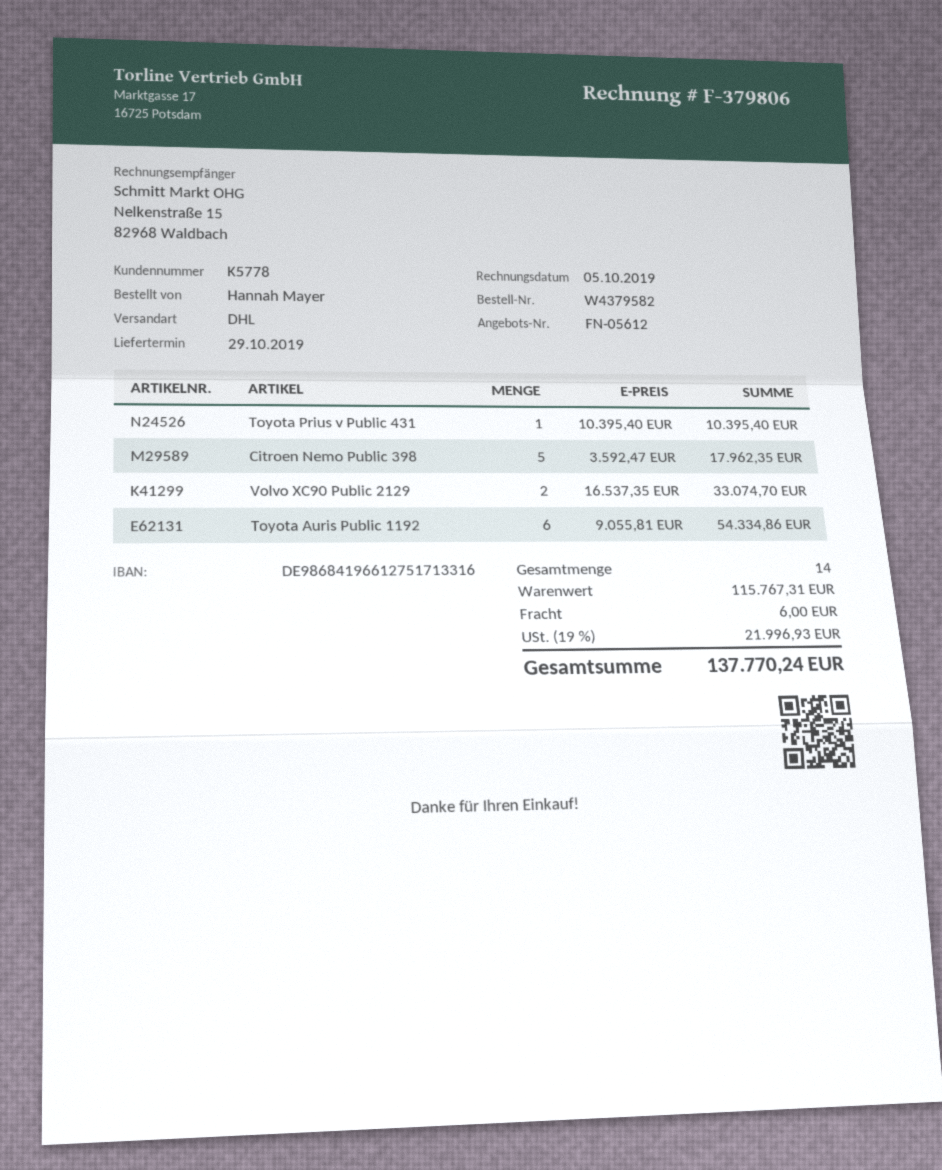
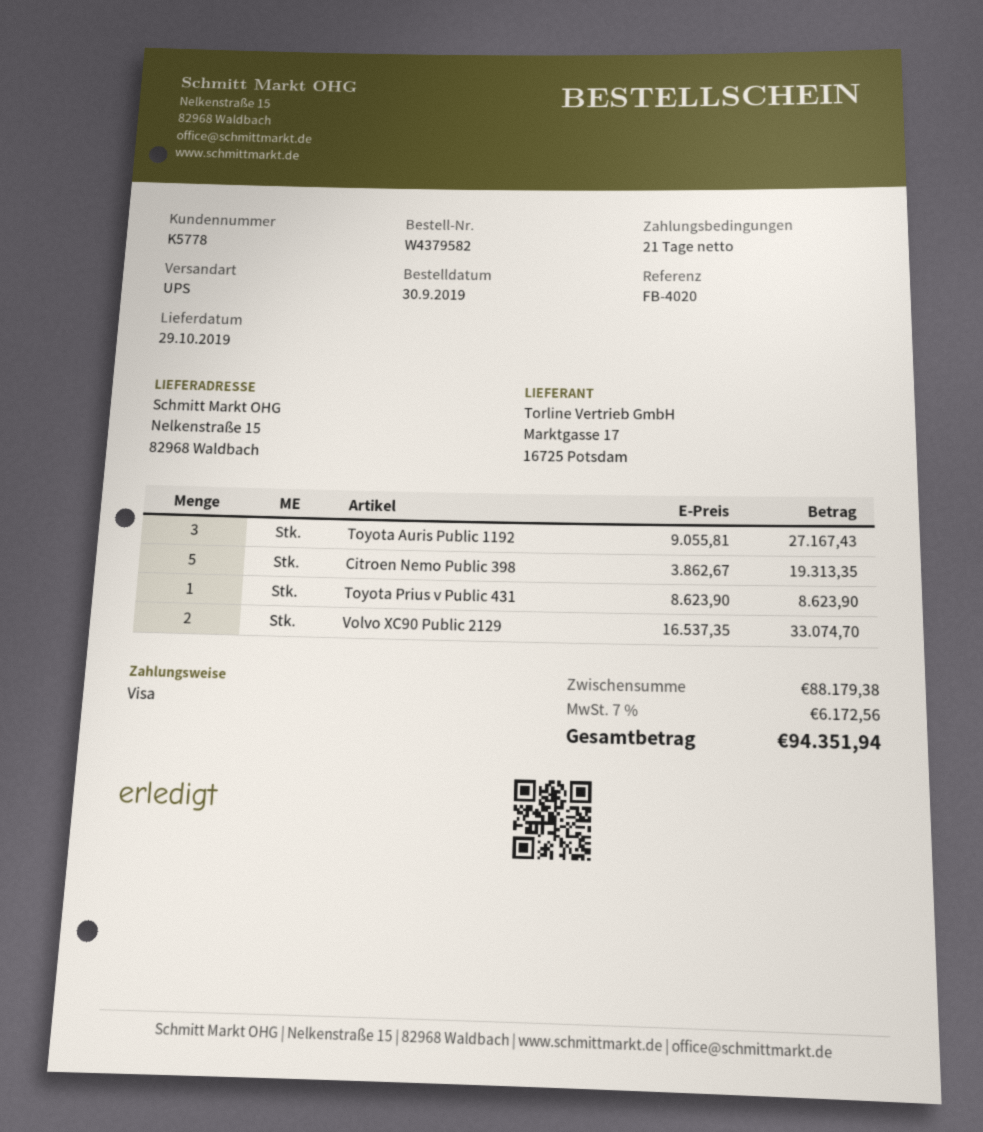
shipping method: DHL -> UPS
Toyota Prius v Public 431: 1 x 10395.40 = 10395.40 -> 1 x 8623.90 = 8623.90
Citroen Nemo Public 398: 5 x 3592.47 = 17962.35 -> 5 x 3862.67 = 19313.35
Toyota Auris Public 1192: 6 x 9055.81 = 54334.86 -> 3 x 9055.81 = 27167.43
subtotal: 115767.31 -> 88179.38
shipping: 6.00 -> none
tax: 19% = 21996.93 -> 7% = 6172.56
total: 137770.24 -> 94351.94

